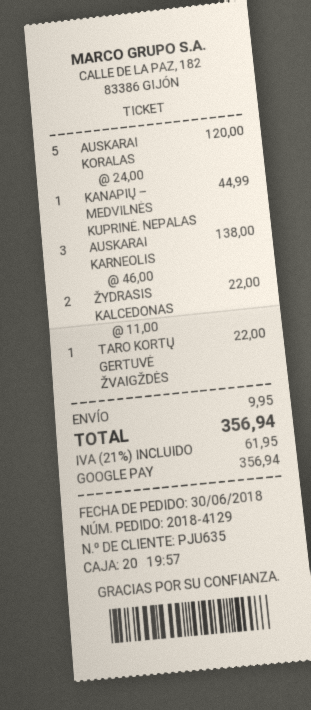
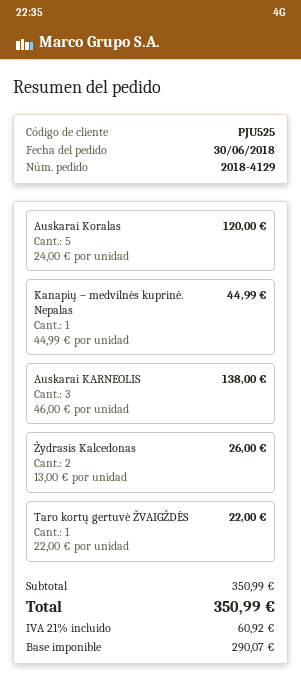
customer number: PJU635 -> PJU525
ŽYDRASIS KALCEDONAS: 2 x 11.00 = 22.00 -> 2 x 13.00 = 26.00
shipping: 9.95 -> none
tax: 21% = 61.95 -> 21% = 60.92
total: 356.94 -> 350.99

